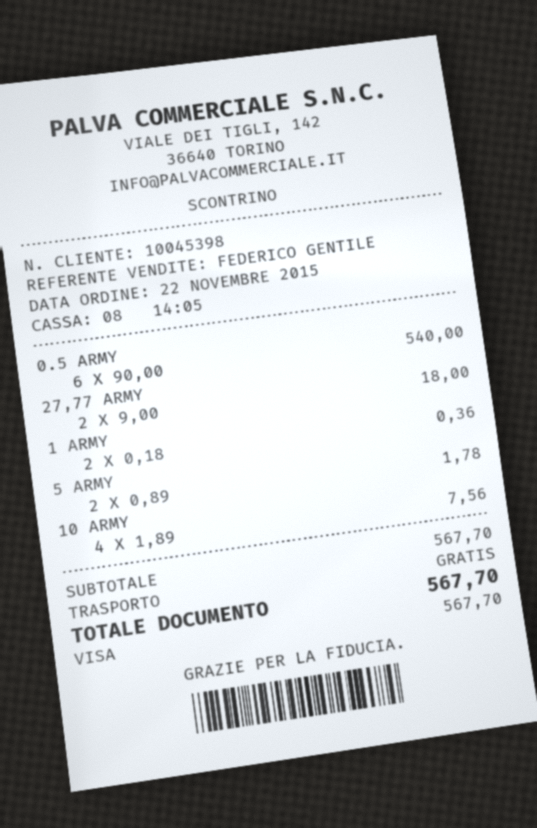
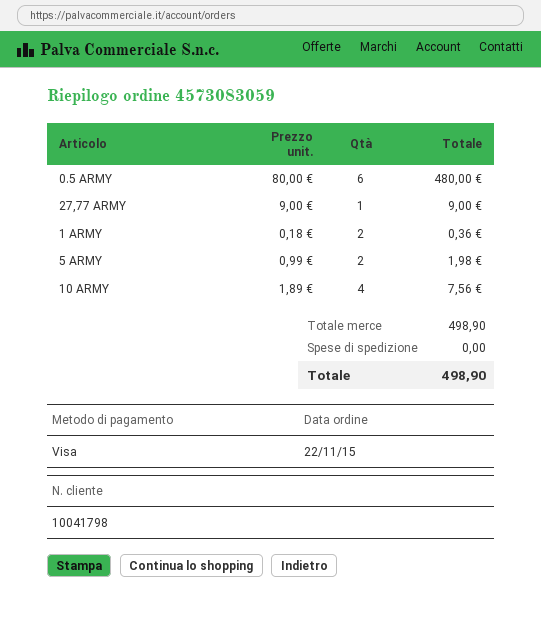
customer number: 10045398 -> 10041798
0.5 ARMY: 6 x 90.00 = 540.00 -> 6 x 80.00 = 480.00
27,77 ARMY: 2 x 9.00 = 18.00 -> 1 x 9.00 = 9.00
5 ARMY: 2 x 0.89 = 1.78 -> 2 x 0.99 = 1.98
subtotal: 567.70 -> 498.90
total: 567.70 -> 498.90

